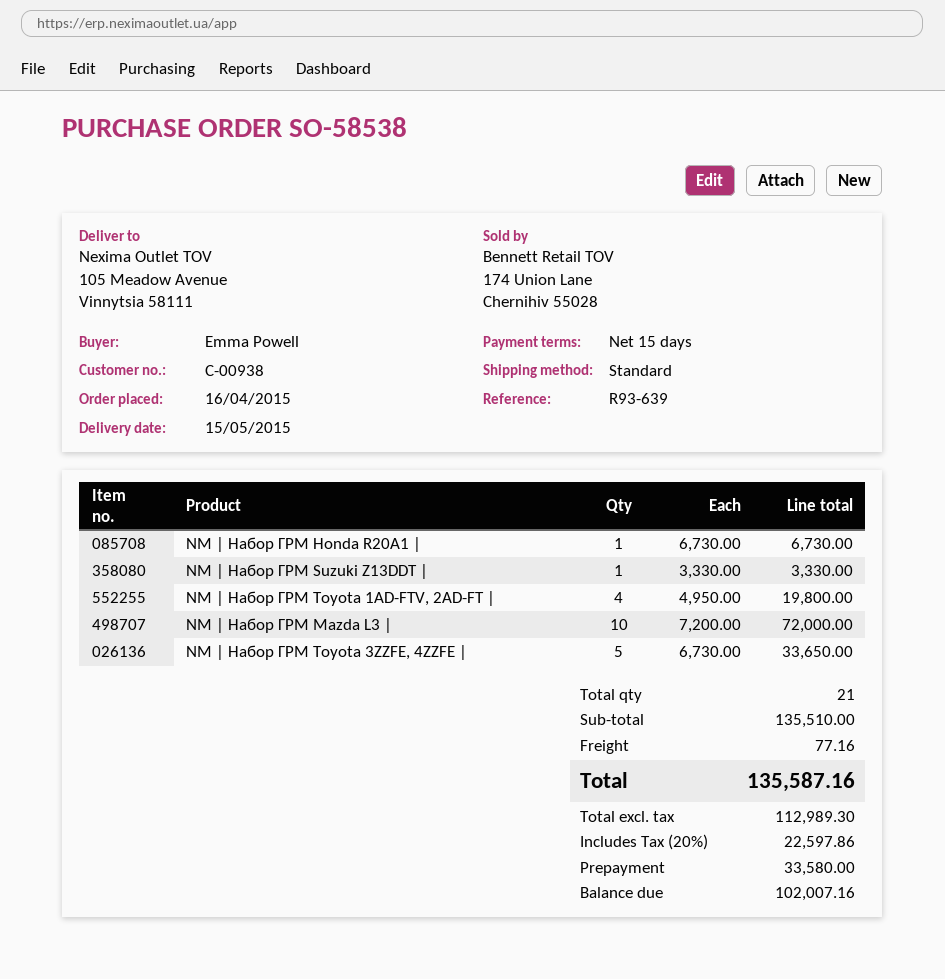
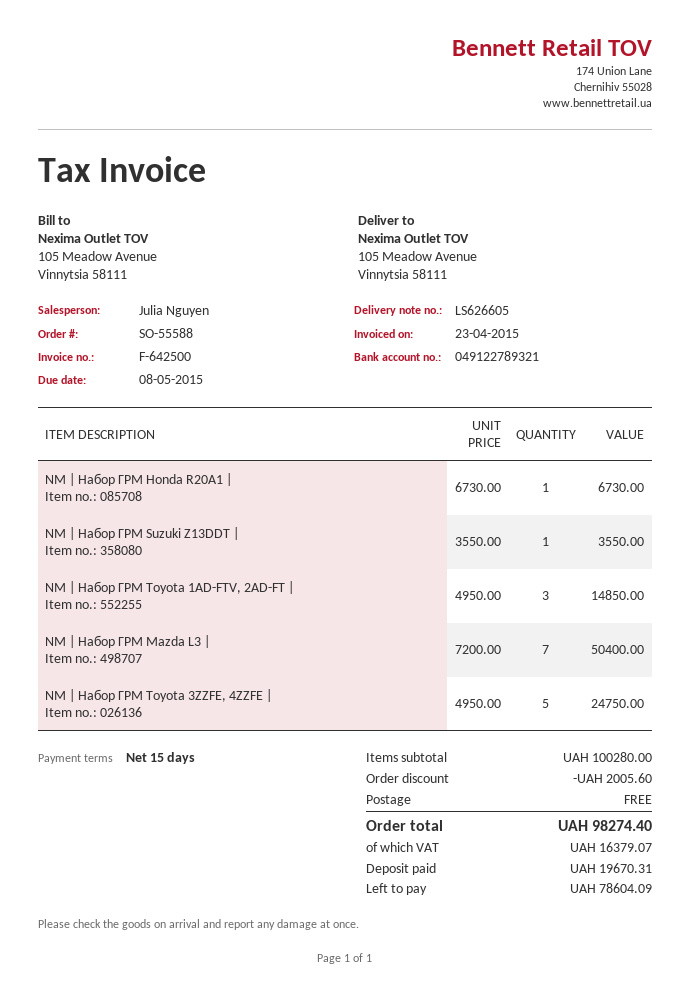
order number: SO-58538 -> SO-55588
NM | Набор ГРМ Suzuki Z13DDT |: 1 x 3330.00 = 3330.00 -> 1 x 3550.00 = 3550.00
NM | Набор ГРМ Toyota 1AD-FTV, 2AD-FT |: 4 x 4950.00 = 19800.00 -> 3 x 4950.00 = 14850.00
NM | Набор ГРМ Mazda L3 |: 10 x 7200.00 = 72000.00 -> 7 x 7200.00 = 50400.00
NM | Набор ГРМ Toyota 3ZZFE, 4ZZFE |: 5 x 6730.00 = 33650.00 -> 5 x 4950.00 = 24750.00
subtotal: 135510.00 -> 100280.00
discount: none -> 2005.60
shipping: 77.16 -> 0.00
tax: 22597.86 -> 16379.07
total: 135587.16 -> 98274.40
deposit: 33580.00 -> 19670.31
balance: 102007.16 -> 78604.09

